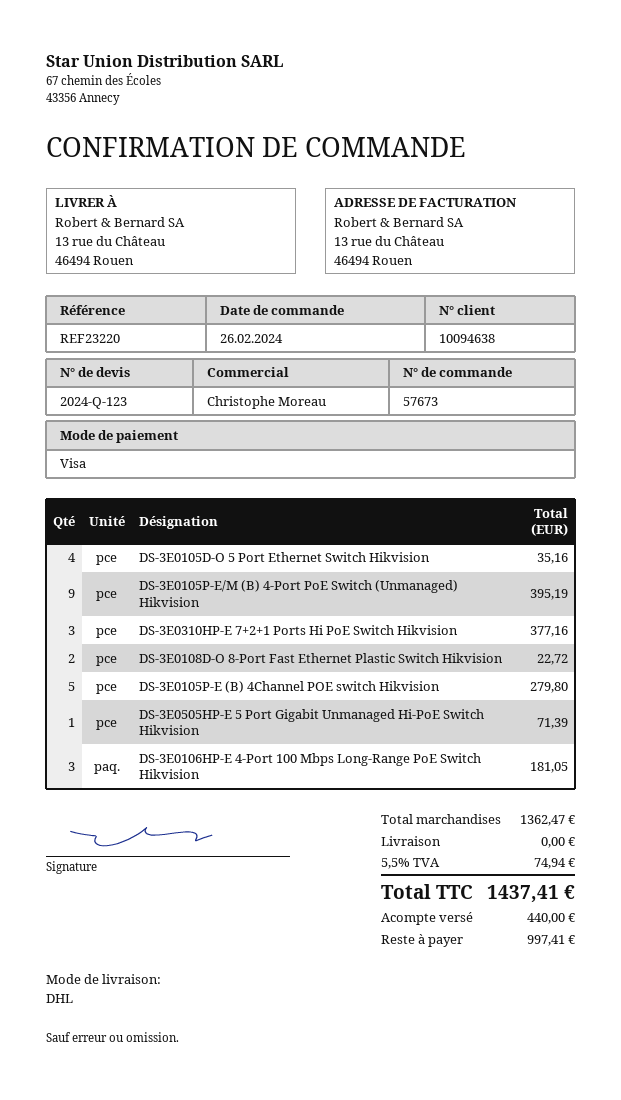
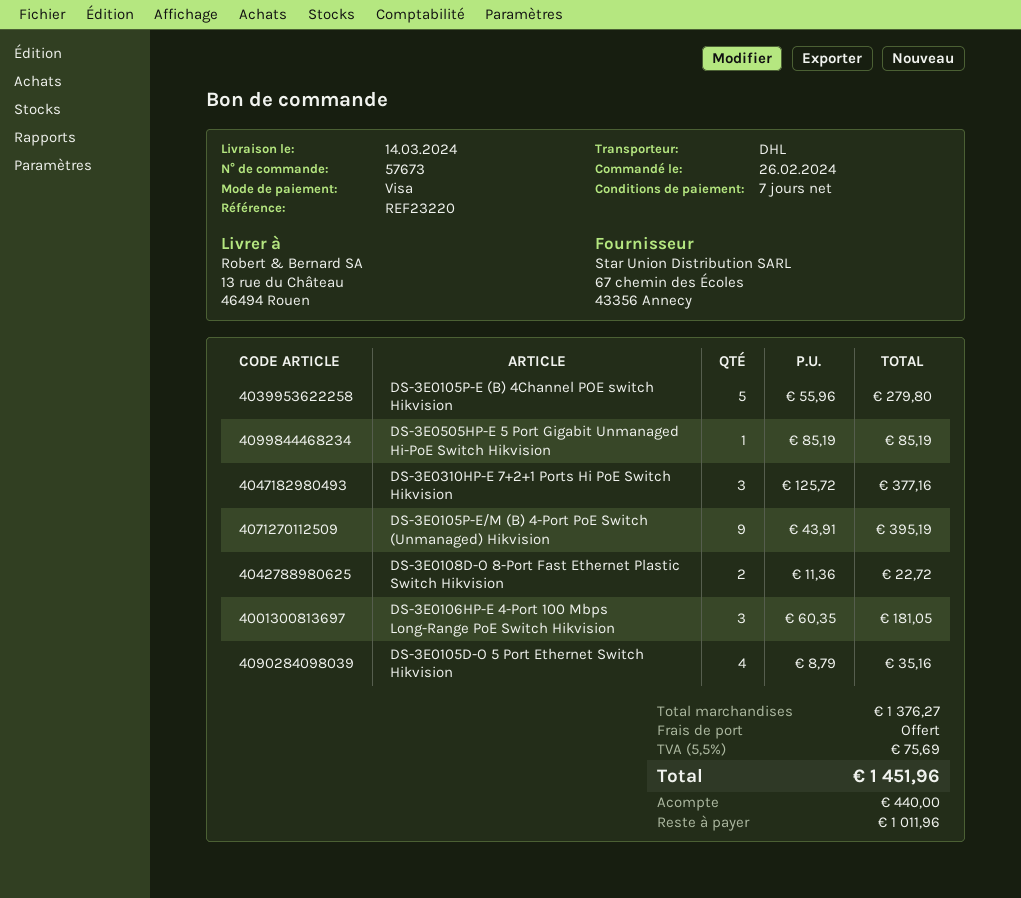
DS-3E0505HP-E 5 Port Gigabit Unmanaged Hi-PoE Switch Hikvision: 1 for 71.39 -> 1 for 85.19
subtotal: 1362.47 -> 1376.27
tax: 5.5% = 74.94 -> 5.5% = 75.69
total: 1437.41 -> 1451.96
balance: 997.41 -> 1011.96

